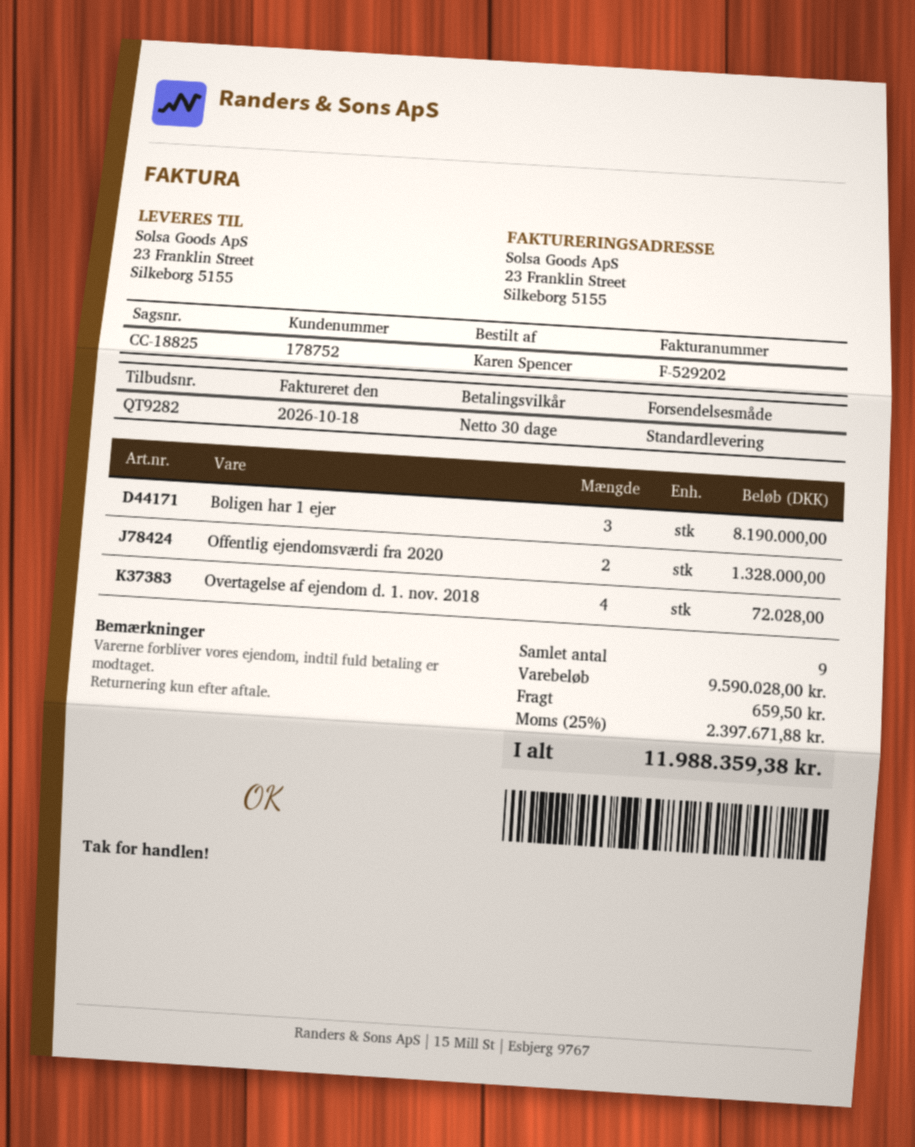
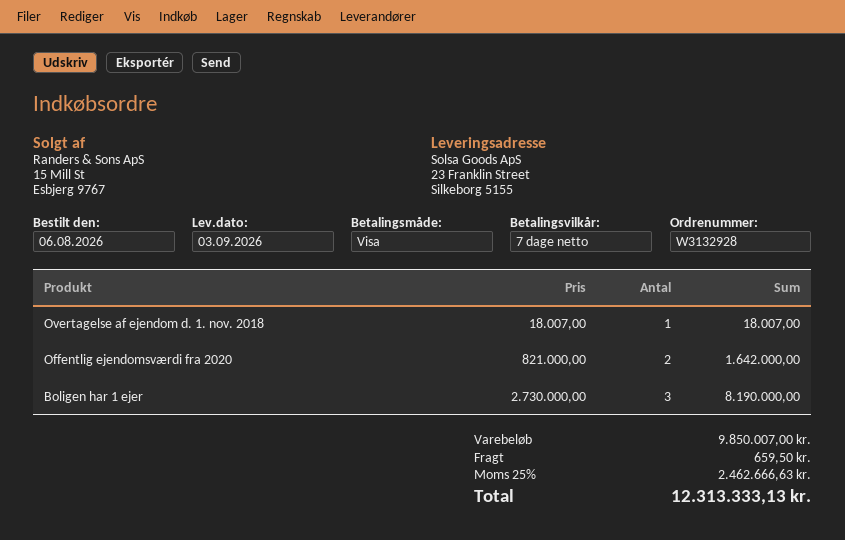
payment terms: 30 days -> 7 days
Offentlig ejendomsværdi fra 2020: 2 for 1328000.00 -> 2 for 1642000.00
Overtagelse af ejendom d. 1. nov. 2018: 4 for 72028.00 -> 1 for 18007.00
subtotal: 9590028.00 -> 9850007.00
tax: 25% = 2397671.88 -> 25% = 2462666.63
total: 11988359.38 -> 12313333.13

